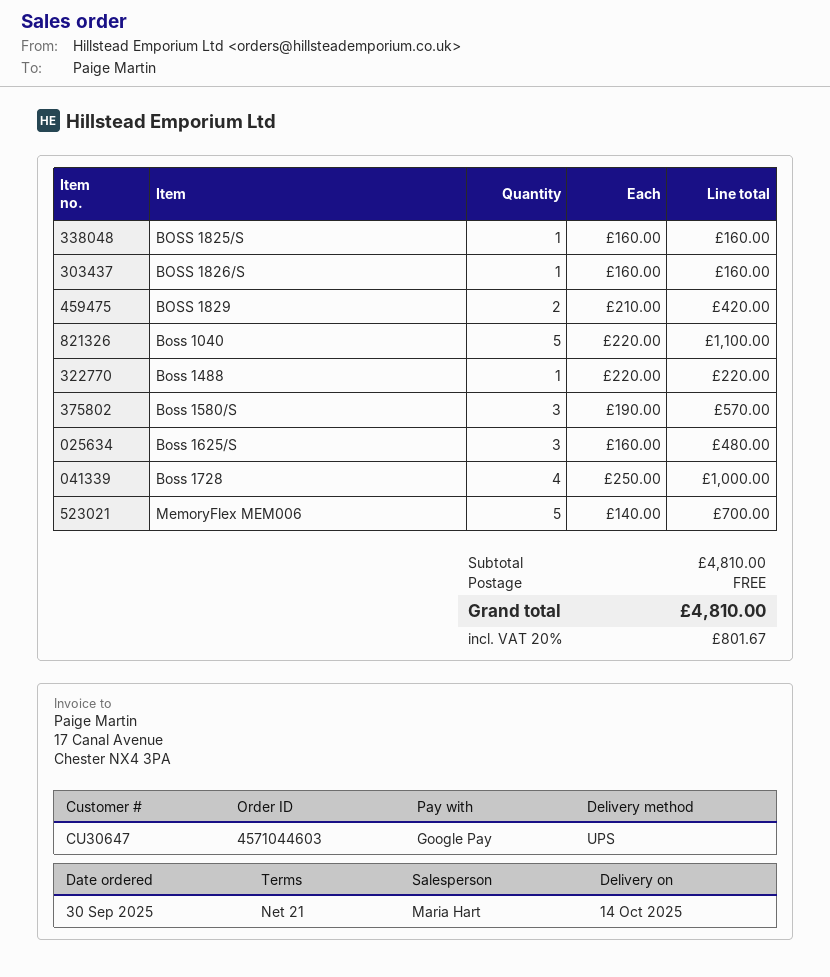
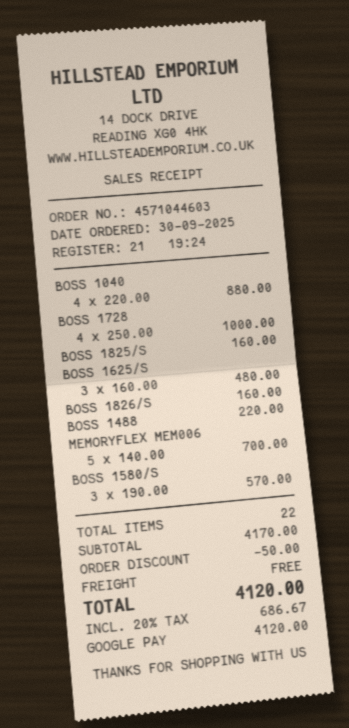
BOSS 1829: 2 x 210.00 = 420.00 -> none
Boss 1040: 5 x 220.00 = 1100.00 -> 4 x 220.00 = 880.00
subtotal: 4810.00 -> 4170.00
discount: none -> 50.00
tax: 20% = 801.67 -> 20% = 686.67
total: 4810.00 -> 4120.00

